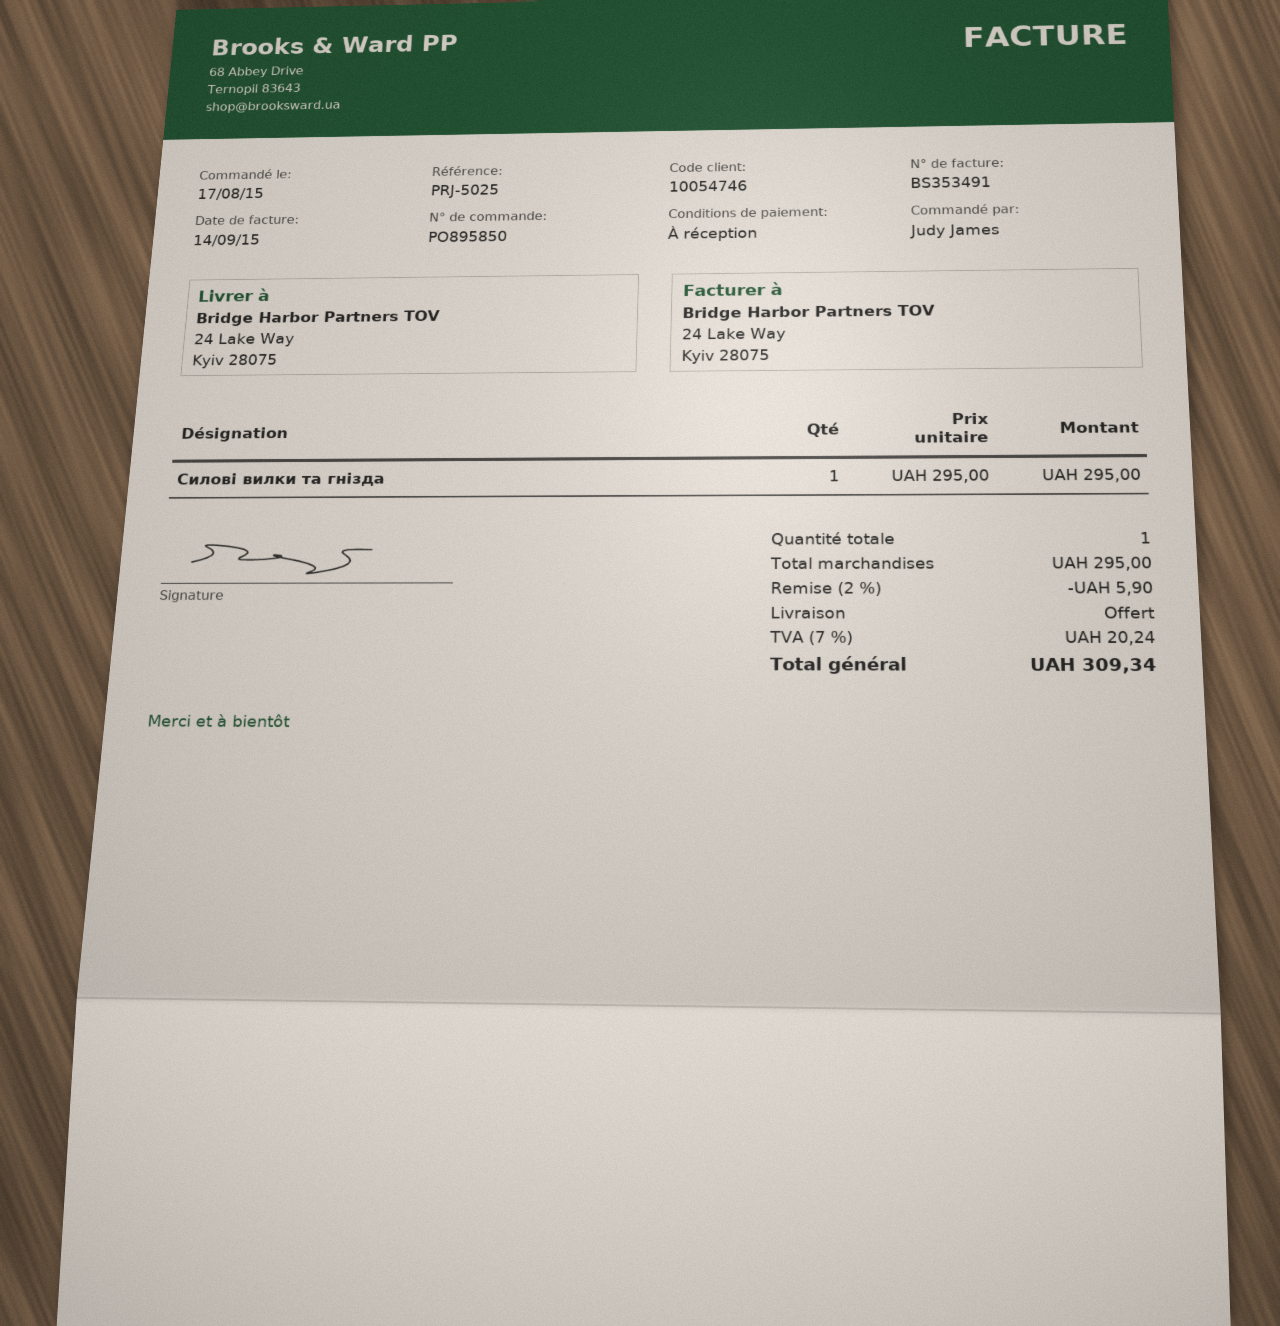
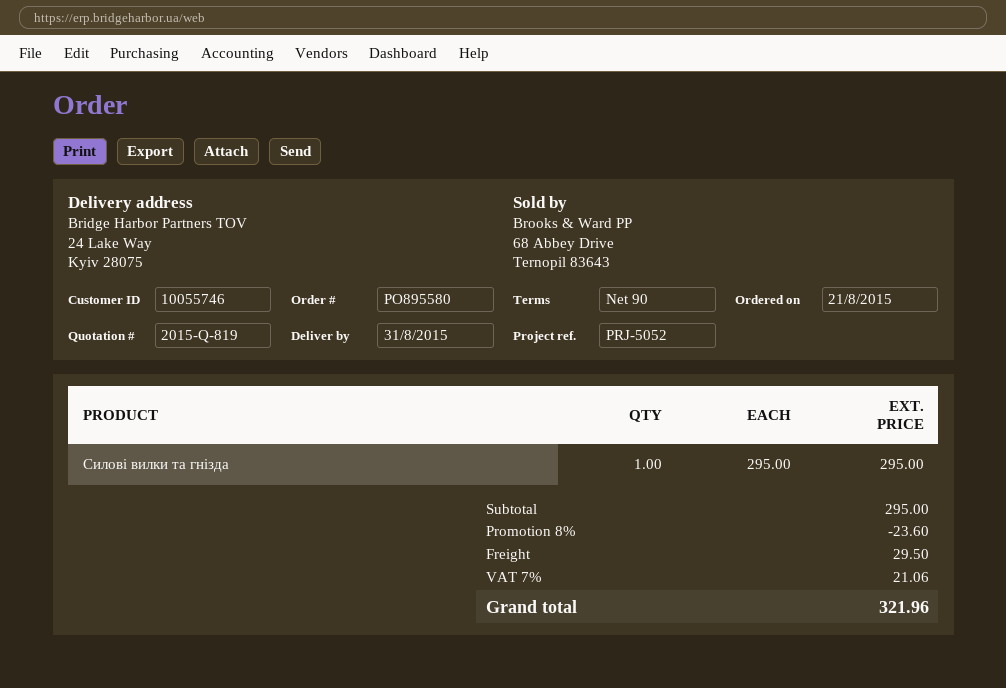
order number: PO895850 -> PO895580
order date: 2015-08-17 -> 2015-08-21
payment terms: on receipt -> 90 days
customer number: 10054746 -> 10055746
reference: PRJ-5025 -> PRJ-5052
discount: 2% = 5.90 -> 8% = 23.60
shipping: 0.00 -> 29.50
tax: 7% = 20.24 -> 7% = 21.06
total: 309.34 -> 321.96

